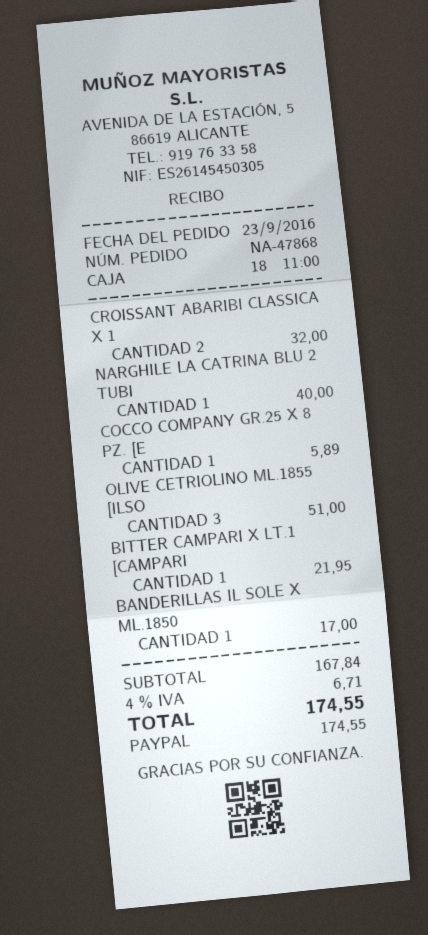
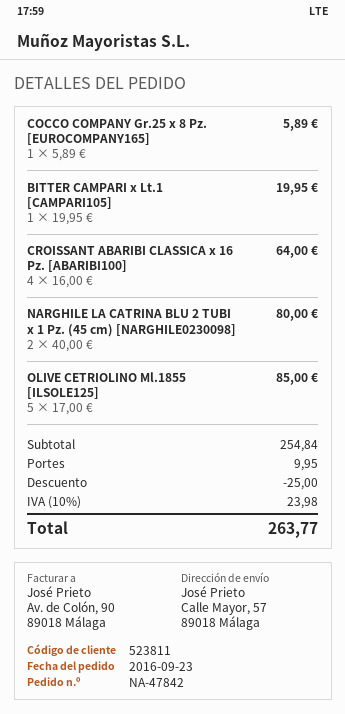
order number: NA-47868 -> NA-47842
CROISSANT ABARIBI CLASSICA X 1: 2 for 32.00 -> 4 for 64.00
NARGHILE LA CATRINA BLU 2 TUBI: 1 for 40.00 -> 2 for 80.00
OLIVE CETRIOLINO ML.1855 [ILSO: 3 for 51.00 -> 5 for 85.00
BITTER CAMPARI X LT.1 [CAMPARI: 1 for 21.95 -> 1 for 19.95
BANDERILLAS IL SOLE X ML.1850: 1 for 17.00 -> none
subtotal: 167.84 -> 254.84
discount: none -> 25.00
shipping: none -> 9.95
tax: 4% = 6.71 -> 10% = 23.98
total: 174.55 -> 263.77

